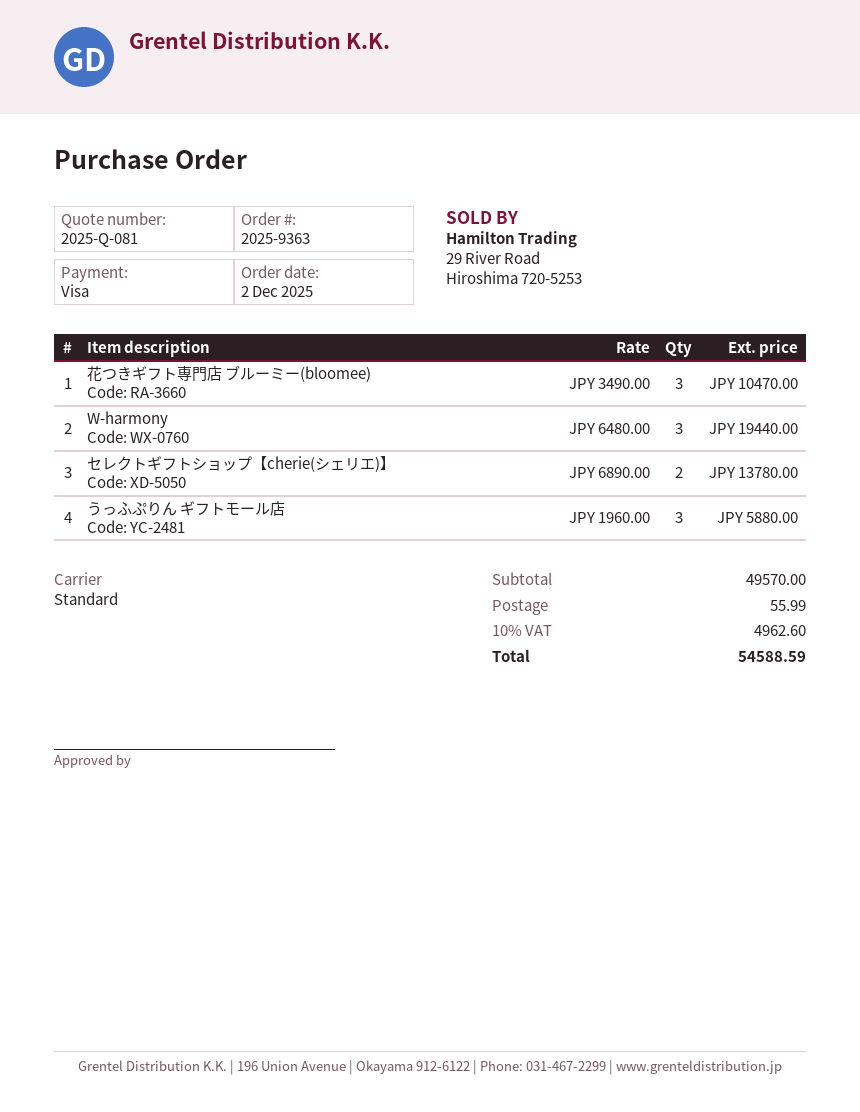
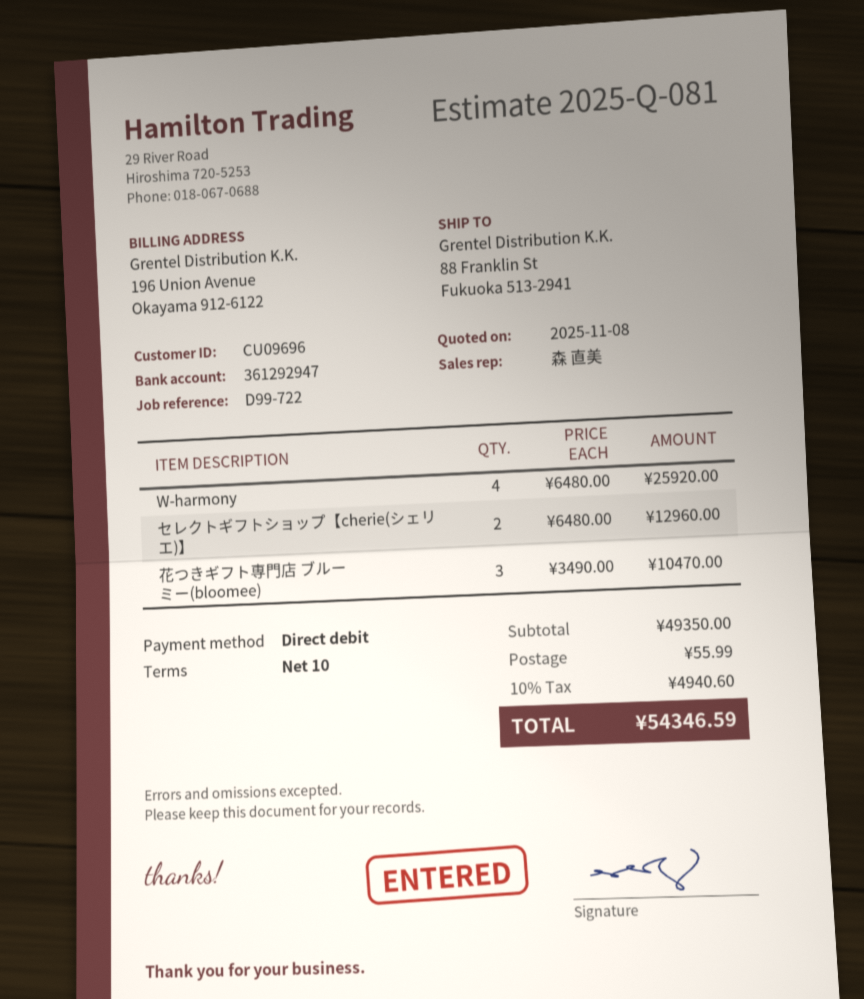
payment method: Visa -> direct debit
W-harmony: 3 x 6480.00 = 19440.00 -> 4 x 6480.00 = 25920.00
セレクトギフトショップ【cherie(シェリエ)】: 2 x 6890.00 = 13780.00 -> 2 x 6480.00 = 12960.00
うっふぷりん ギフトモール店: 3 x 1960.00 = 5880.00 -> none
subtotal: 49570.00 -> 49350.00
tax: 10% = 4962.60 -> 10% = 4940.60
total: 54588.59 -> 54346.59

